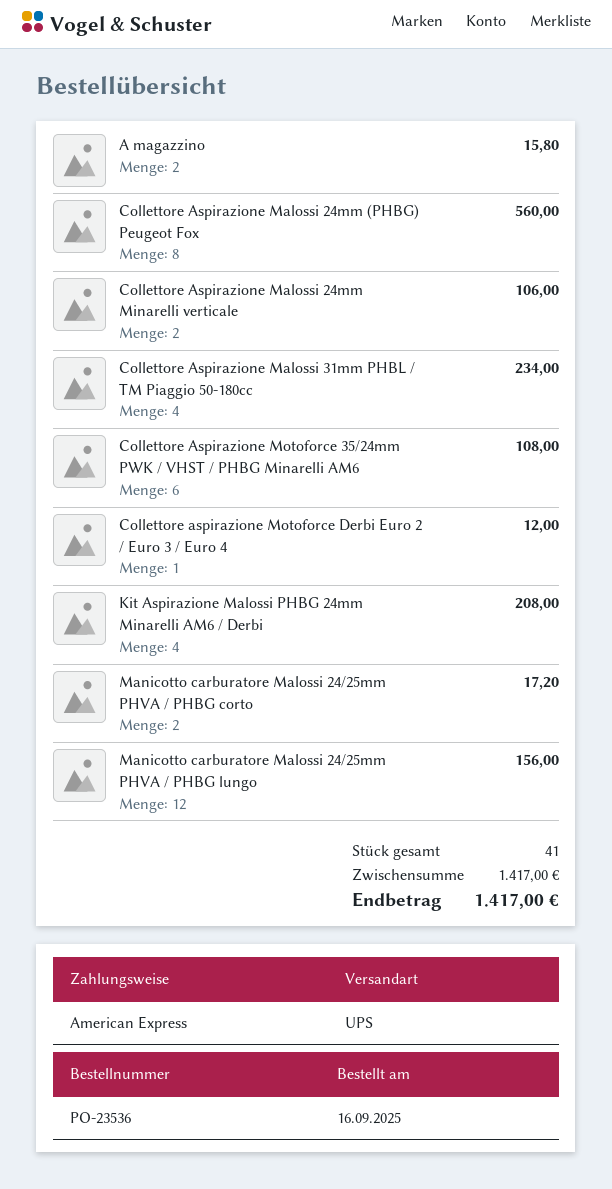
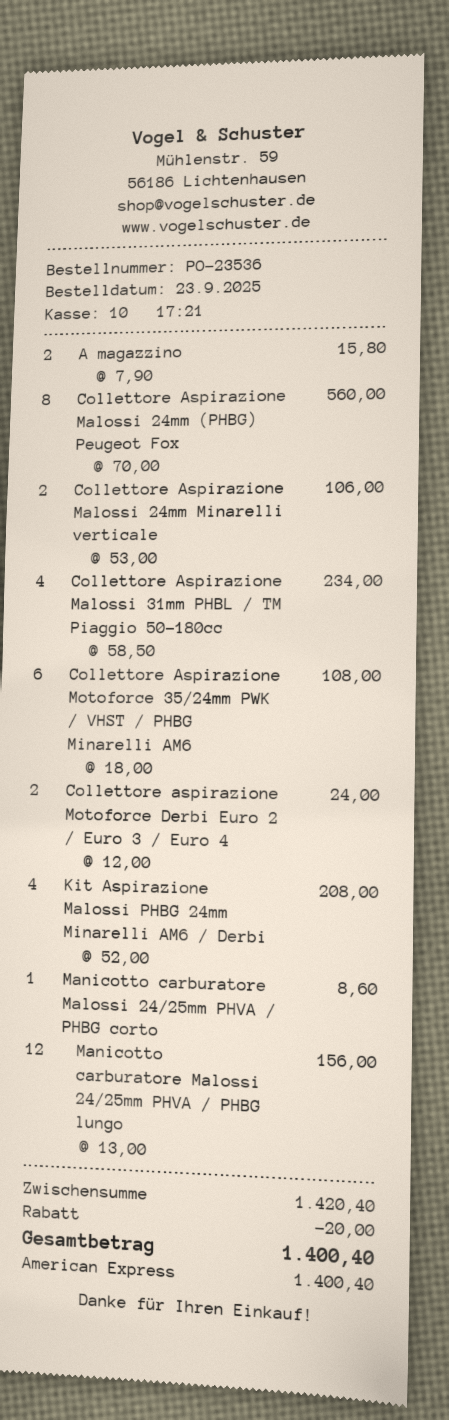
order date: 2025-09-16 -> 2025-09-23
Collettore aspirazione Motoforce Derbi Euro 2 / Euro 3 / Euro 4: 1 for 12.00 -> 2 for 24.00
Manicotto carburatore Malossi 24/25mm PHVA / PHBG corto: 2 for 17.20 -> 1 for 8.60
subtotal: 1417.00 -> 1420.40
discount: none -> 20.00
total: 1417.00 -> 1400.40

